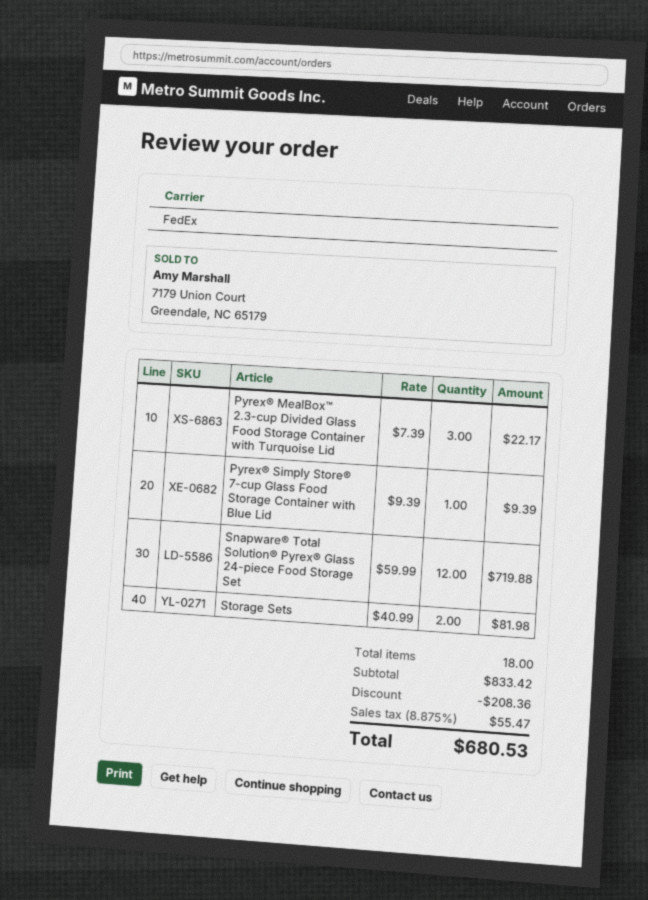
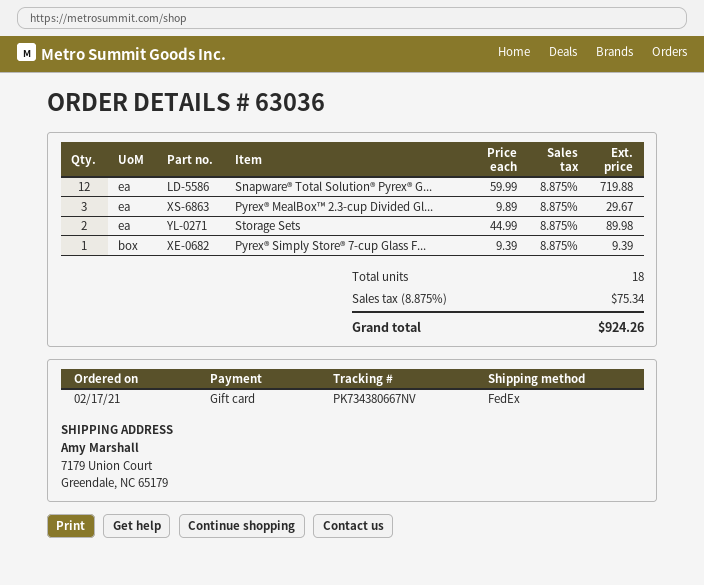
Pyrex® MealBox™ 2.3-cup Divided Glass Food Storage Container with Turquoise Lid: 3 x 7.39 = 22.17 -> 3 x 9.89 = 29.67
Storage Sets: 2 x 40.99 = 81.98 -> 2 x 44.99 = 89.98
discount: 208.36 -> none
tax: 8.875% = 55.47 -> 8.875% = 75.34
total: 680.53 -> 924.26

